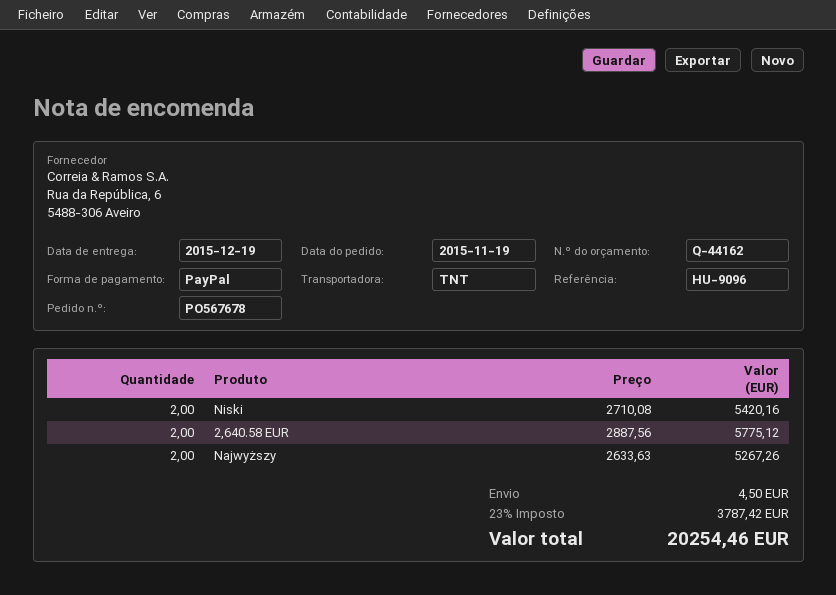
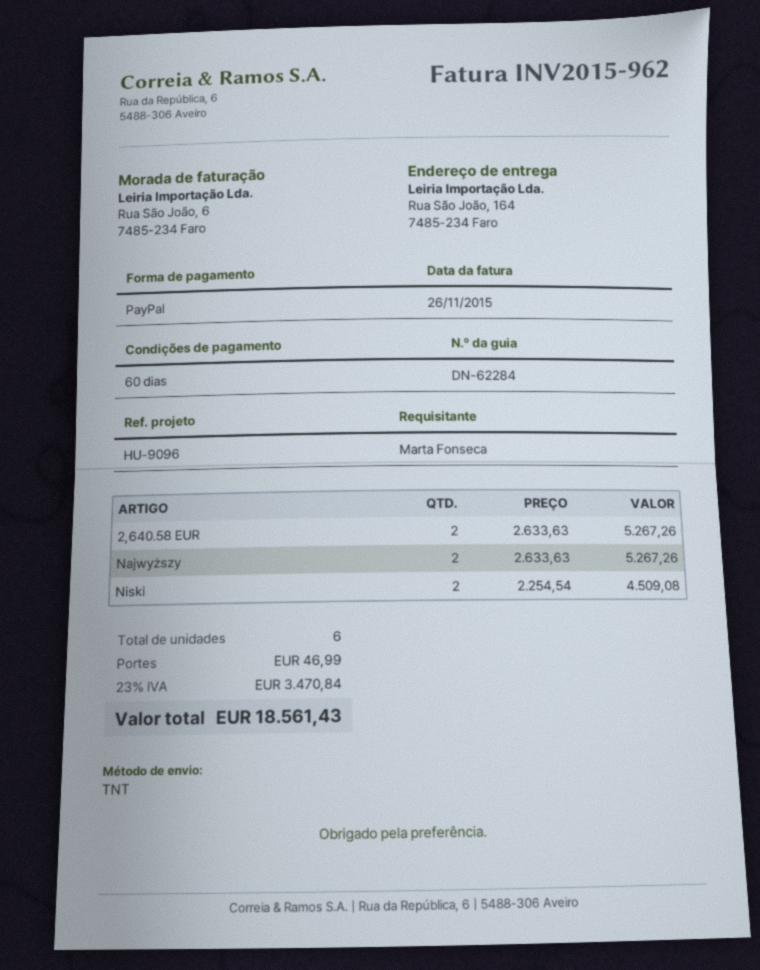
Niski: 2 x 2710.08 = 5420.16 -> 2 x 2254.54 = 4509.08
2,640.58 EUR: 2 x 2887.56 = 5775.12 -> 2 x 2633.63 = 5267.26
shipping: 4.50 -> 46.99
tax: 23% = 3787.42 -> 23% = 3470.84
total: 20254.46 -> 18561.43

